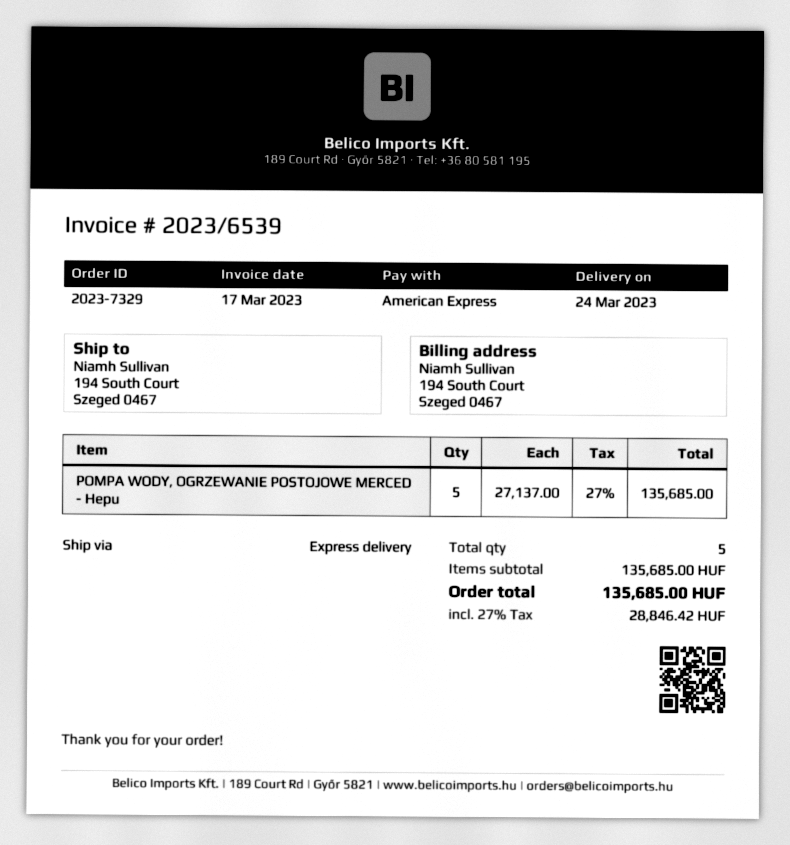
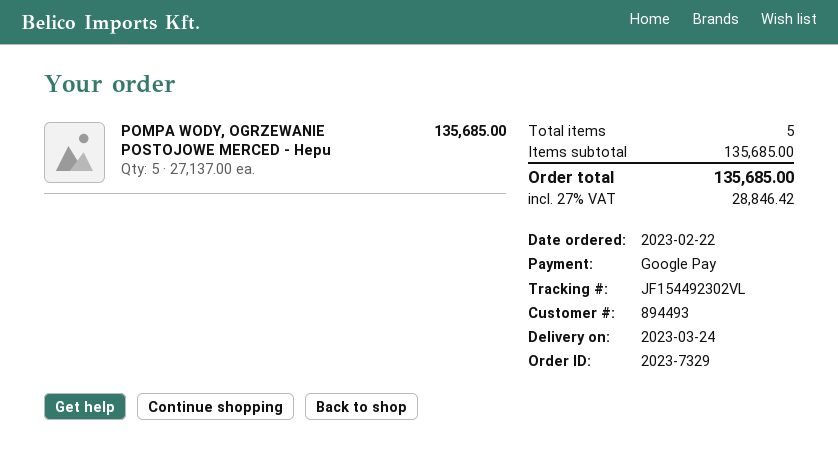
payment method: American Express -> Google Pay

